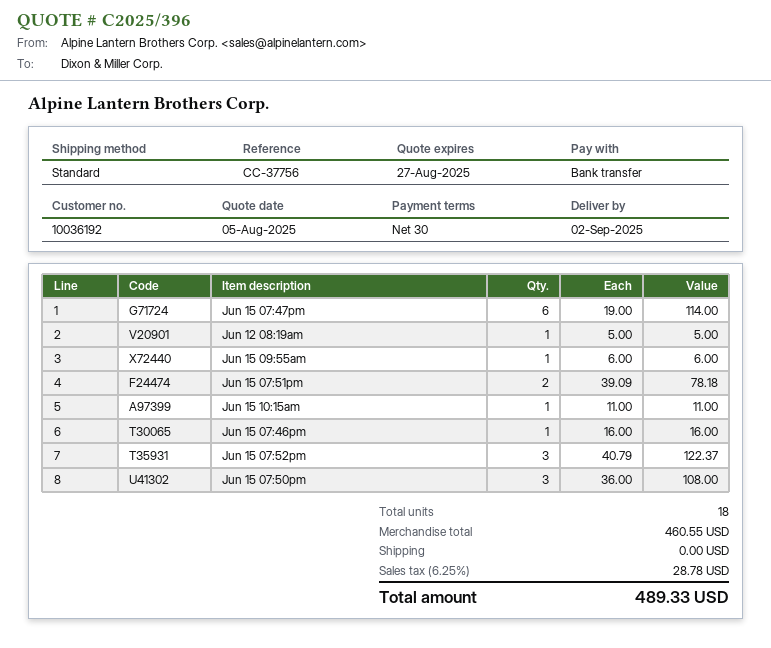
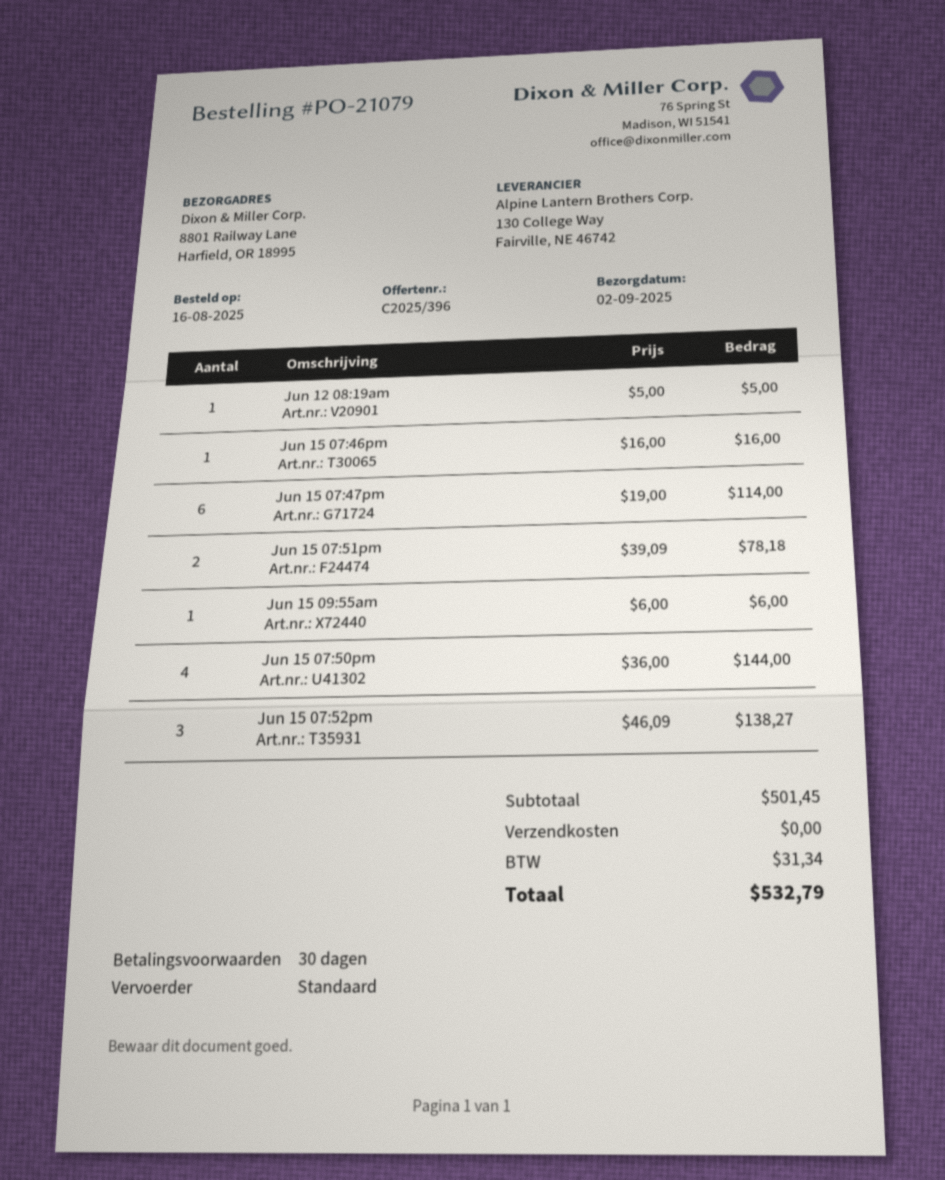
Jun 15 10:15am: 1 x 11.00 = 11.00 -> none
Jun 15 07:52pm: 3 x 40.79 = 122.37 -> 3 x 46.09 = 138.27
Jun 15 07:50pm: 3 x 36.00 = 108.00 -> 4 x 36.00 = 144.00
subtotal: 460.55 -> 501.45
tax: 28.78 -> 31.34
total: 489.33 -> 532.79

